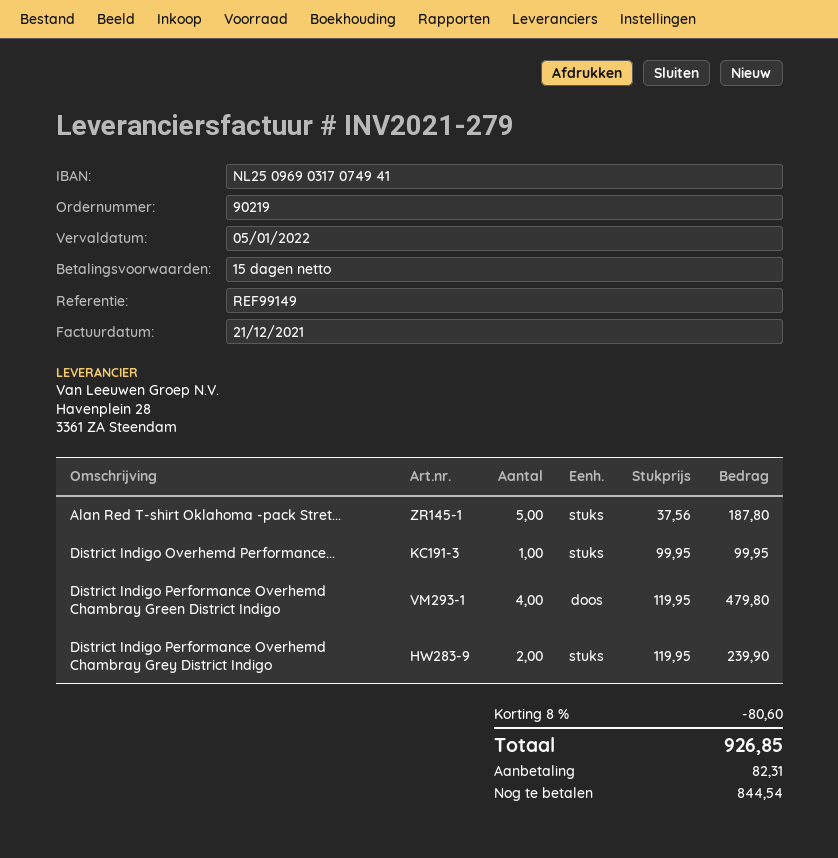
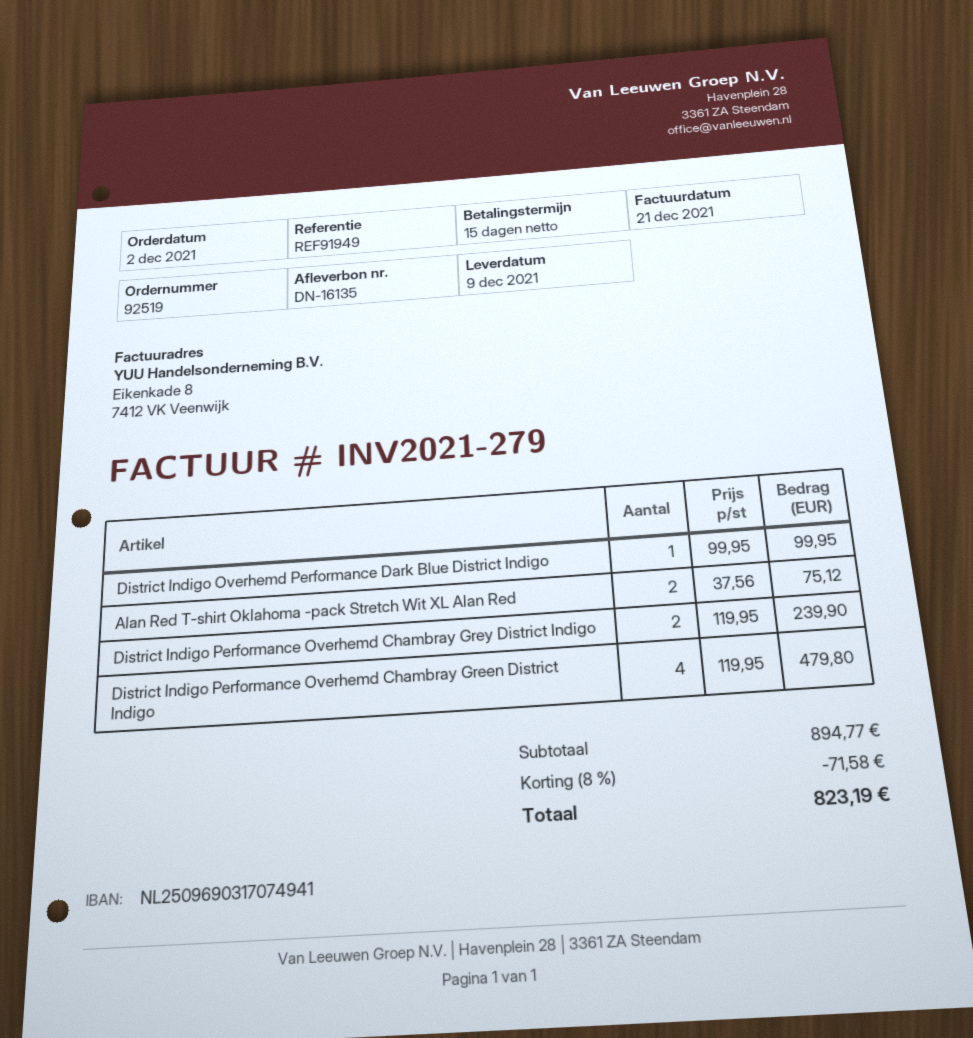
order number: 90219 -> 92519
reference: REF99149 -> REF91949
Alan Red T-shirt Oklahoma -pack Stret...: 5 x 37.56 = 187.80 -> 2 x 37.56 = 75.12
discount: 8% = 80.60 -> 8% = 71.58
total: 926.85 -> 823.19

